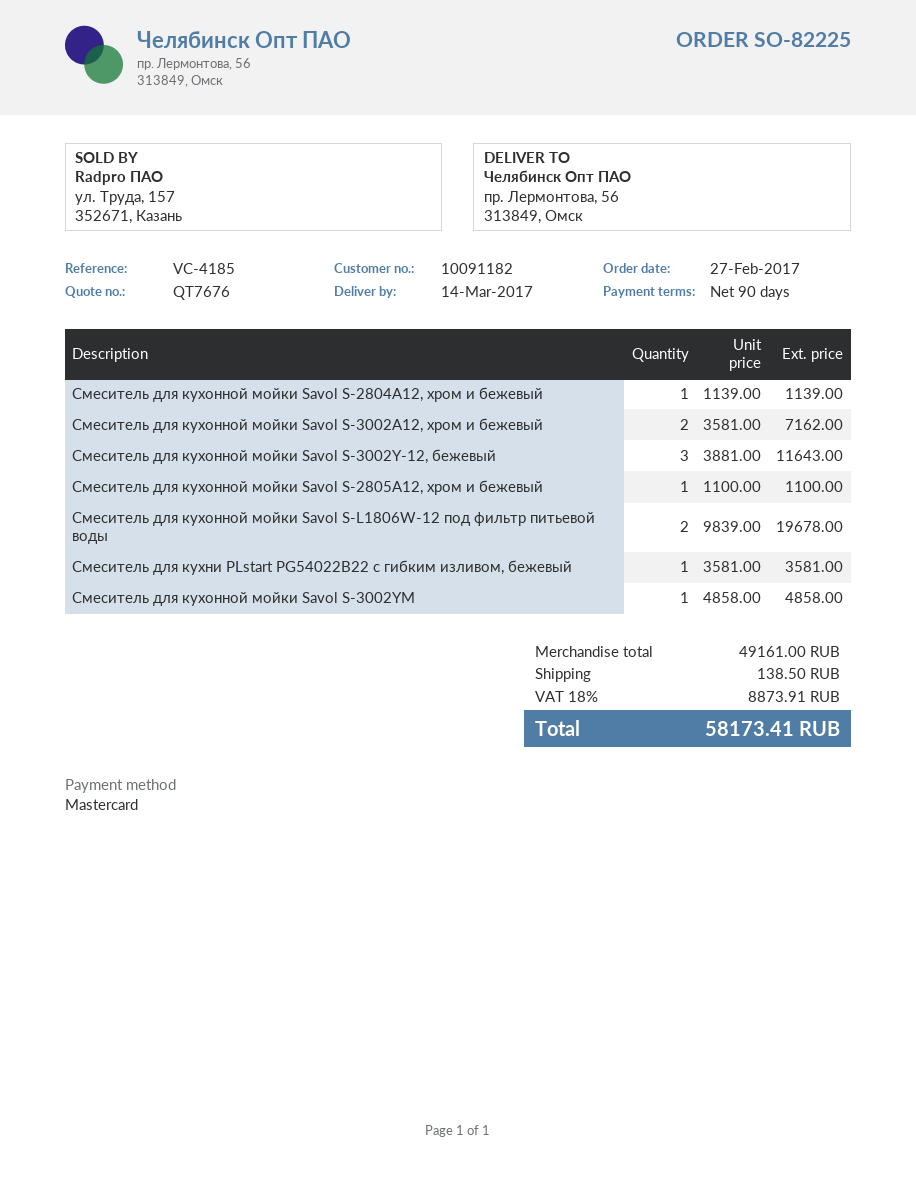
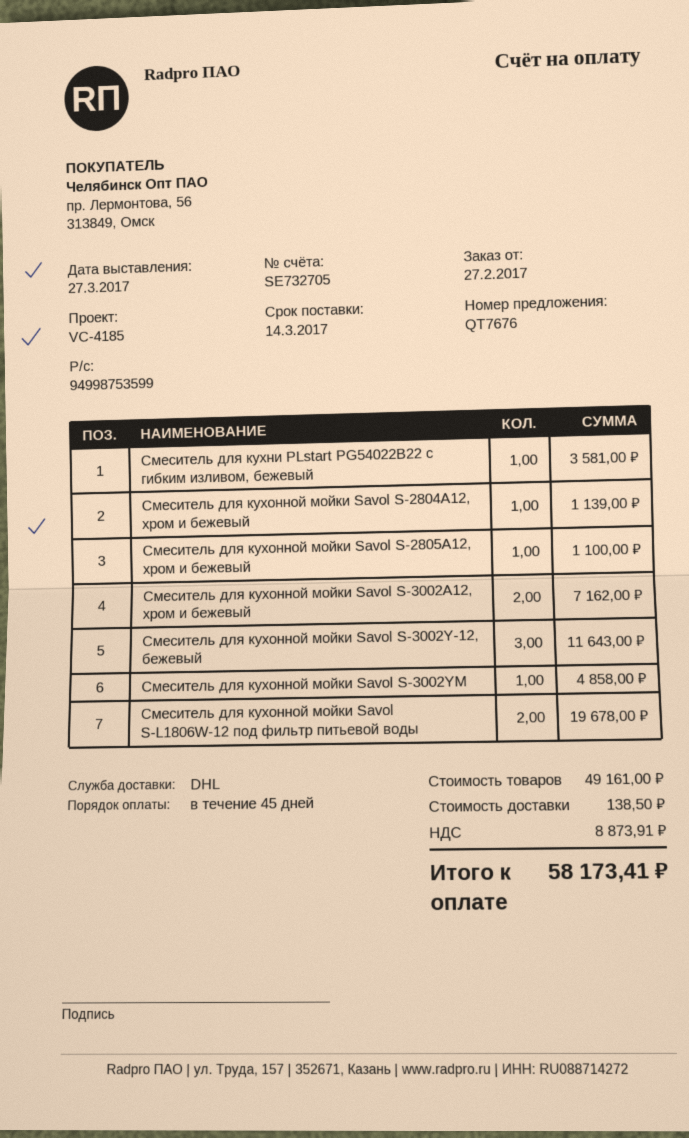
payment terms: 90 days -> 45 days

